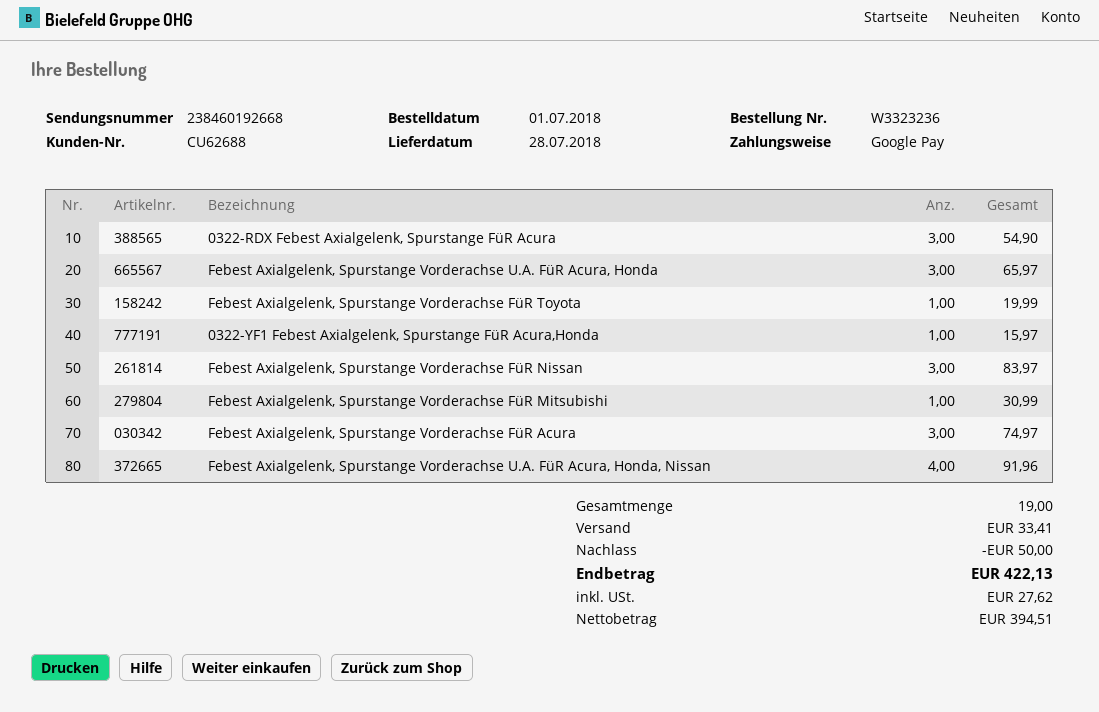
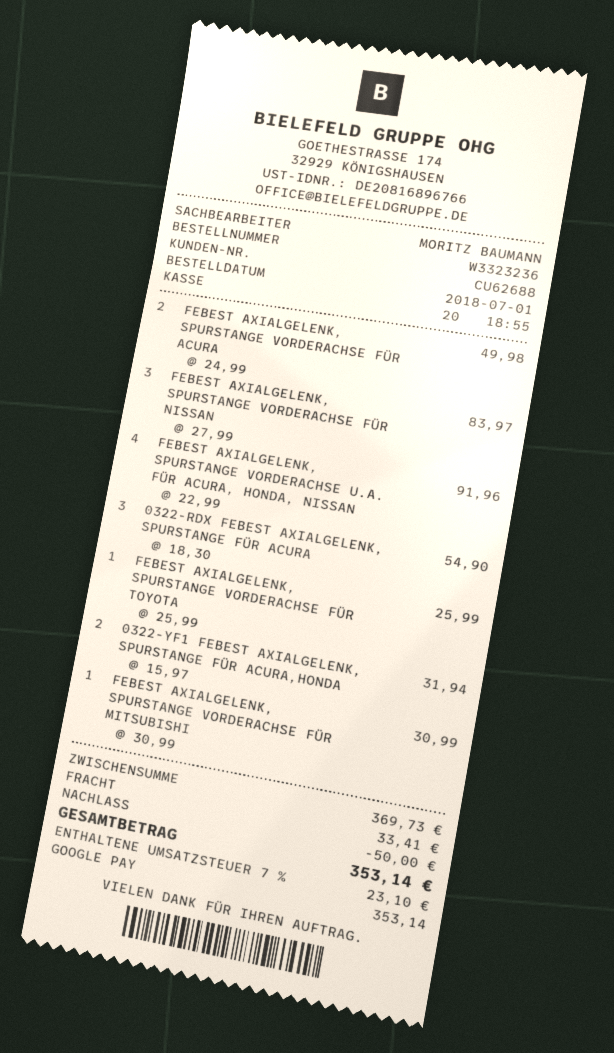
Febest Axialgelenk, Spurstange Vorderachse U.A. FüR Acura, Honda: 3 for 65.97 -> none
Febest Axialgelenk, Spurstange Vorderachse FüR Toyota: 1 for 19.99 -> 1 for 25.99
0322-YF1 Febest Axialgelenk, Spurstange FüR Acura,Honda: 1 for 15.97 -> 2 for 31.94
Febest Axialgelenk, Spurstange Vorderachse FüR Acura: 3 for 74.97 -> 2 for 49.98
tax: 27.62 -> 23.10
total: 422.13 -> 353.14

